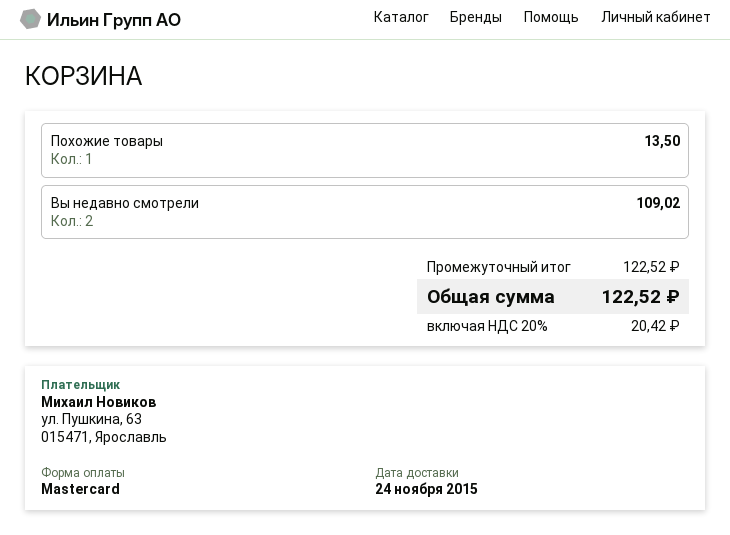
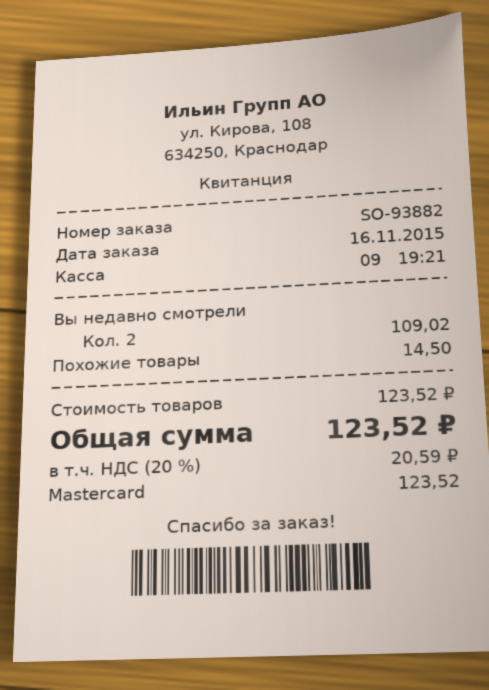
Похожие товары: 1 for 13.50 -> 1 for 14.50
subtotal: 122.52 -> 123.52
tax: 20% = 20.42 -> 20% = 20.59
total: 122.52 -> 123.52

